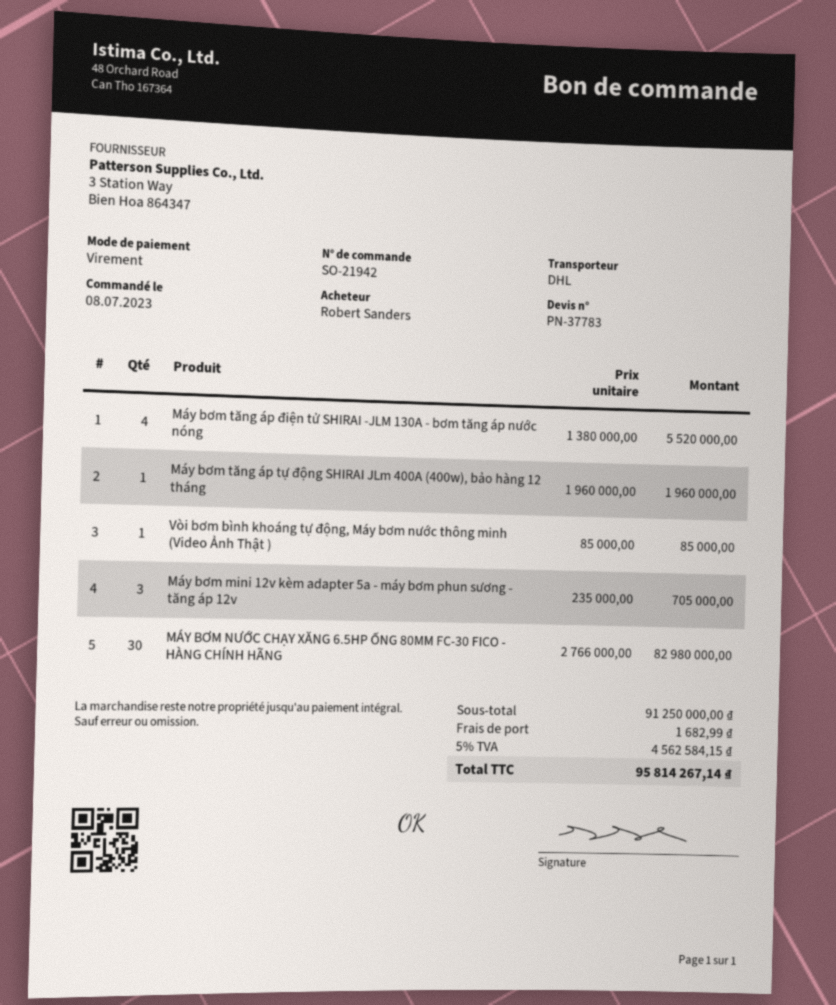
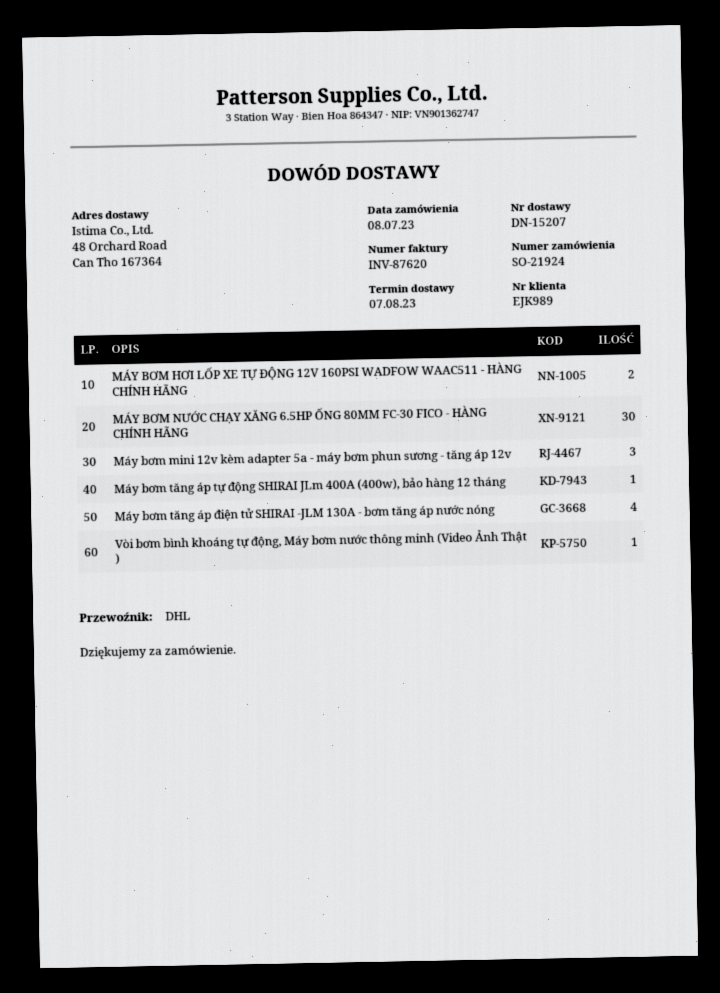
order number: SO-21942 -> SO-21924
MÁY BƠM HƠI LỐP XE TỰ ĐỘNG 12V 160PSI WADFOW WAAC511 - HÀNG CHÍNH HÃNG: none -> 2

